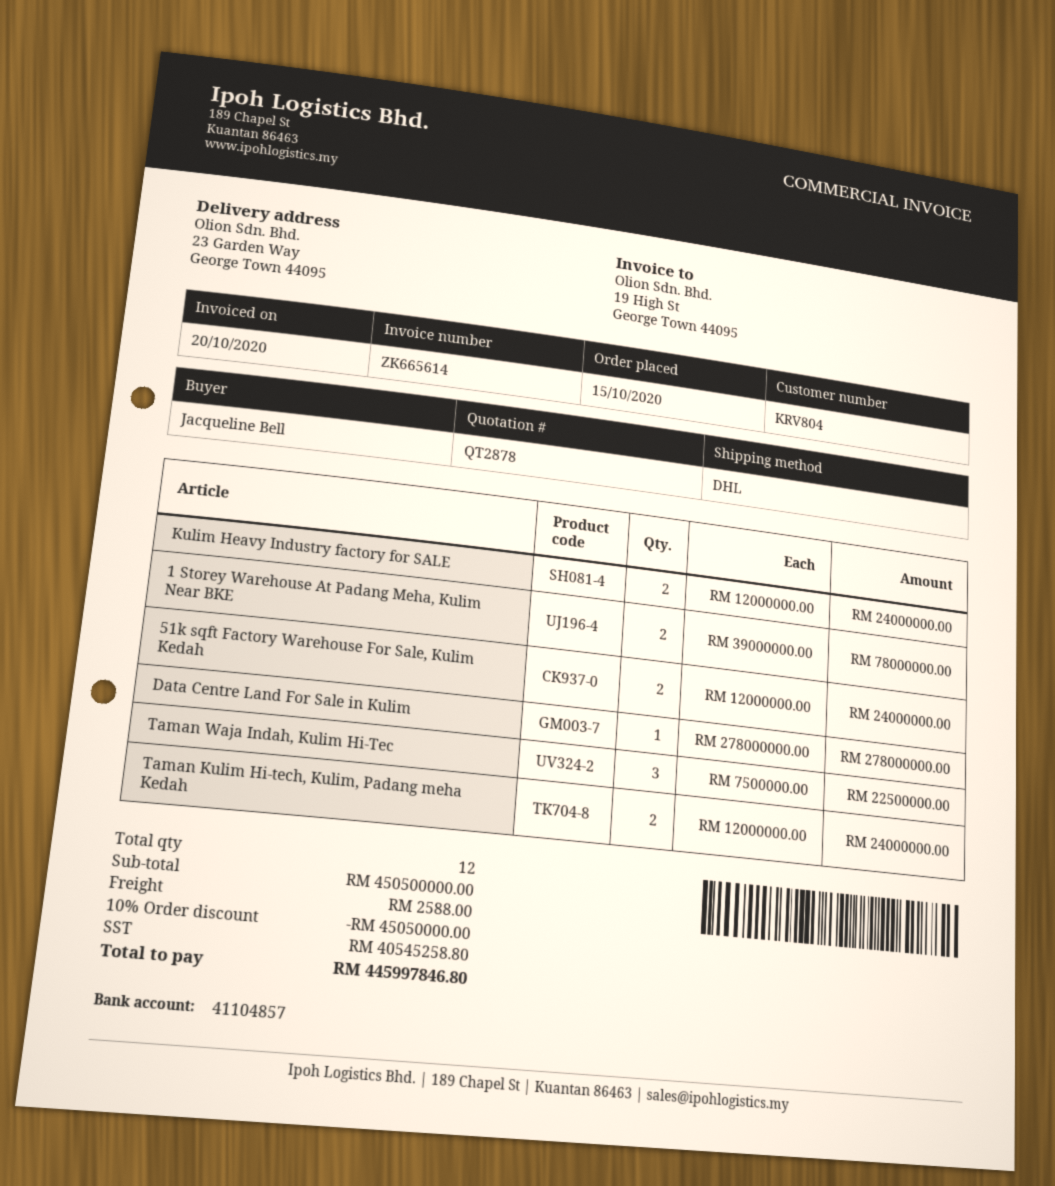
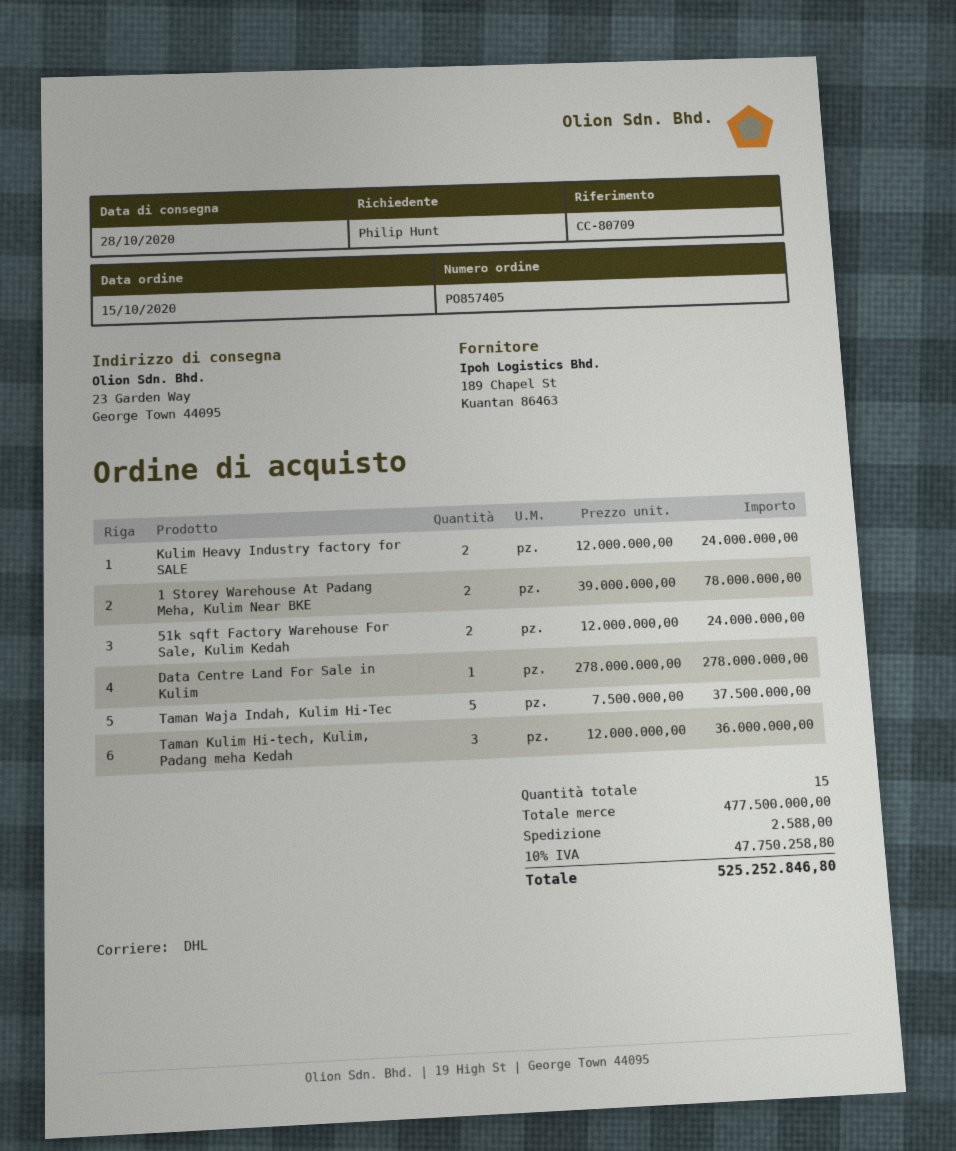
ordered by: Jacqueline Bell -> Philip Hunt
Taman Waja Indah, Kulim Hi-Tec: 3 x 7500000.00 = 22500000.00 -> 5 x 7500000.00 = 37500000.00
Taman Kulim Hi-tech, Kulim, Padang meha Kedah: 2 x 12000000.00 = 24000000.00 -> 3 x 12000000.00 = 36000000.00
total quantity: 12 -> 15
subtotal: 450500000.00 -> 477500000.00
discount: 10% = 45050000.00 -> none
tax: 40545258.80 -> 47750258.80
total: 445997846.80 -> 525252846.80

